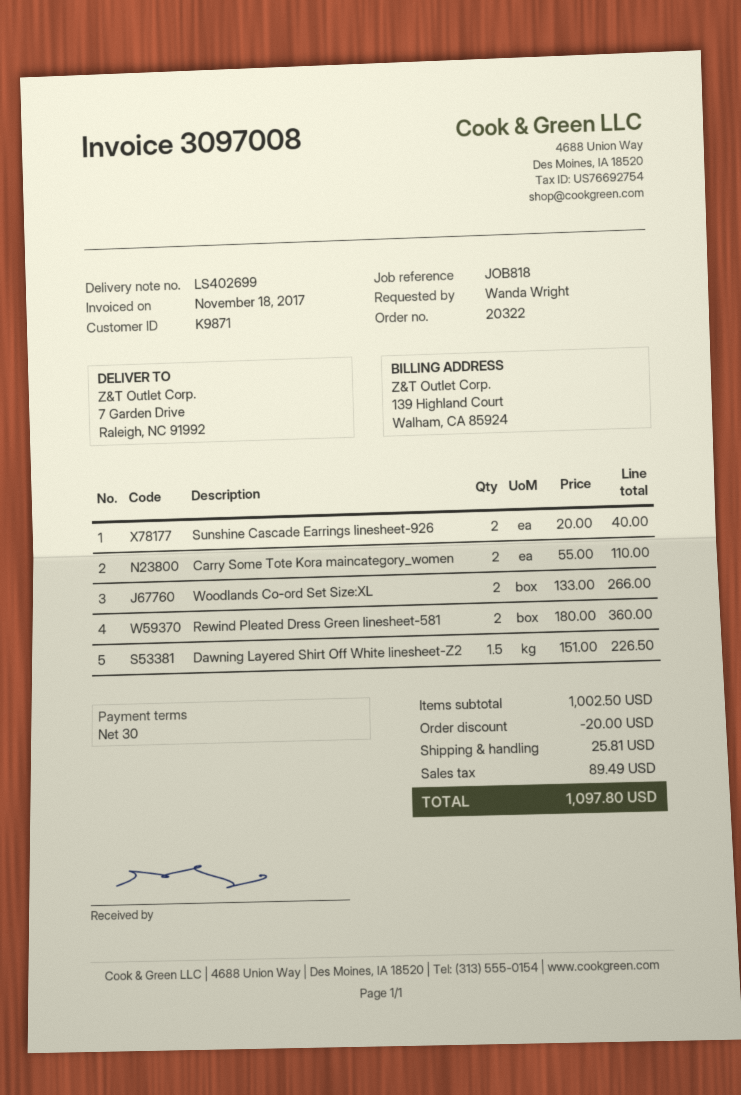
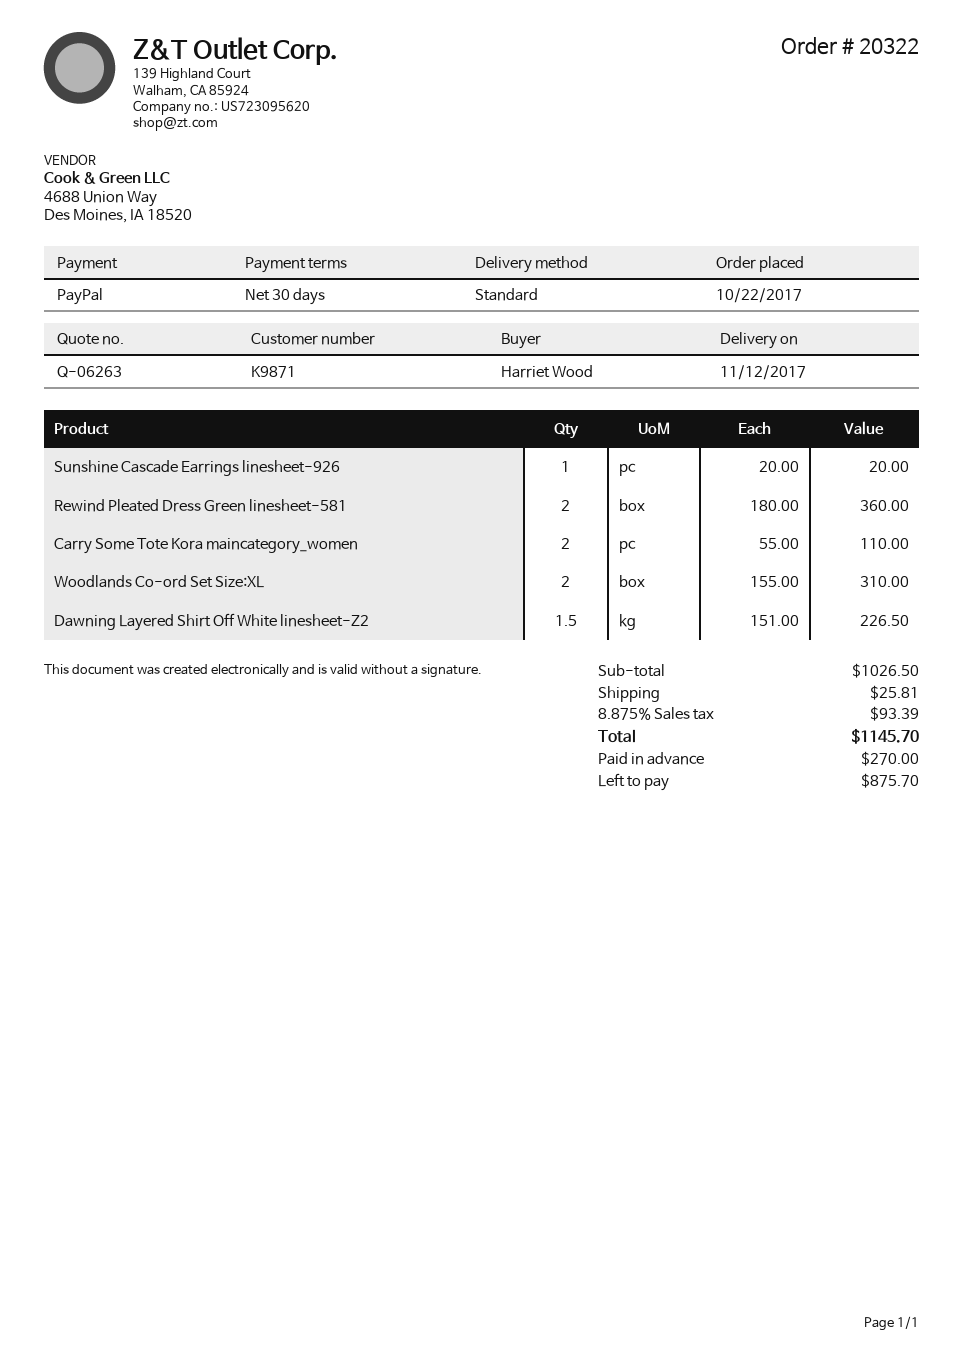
ordered by: Wanda Wright -> Harriet Wood
Sunshine Cascade Earrings linesheet-926: 2 x 20.00 = 40.00 -> 1 x 20.00 = 20.00
Woodlands Co-ord Set Size:XL: 2 x 133.00 = 266.00 -> 2 x 155.00 = 310.00
subtotal: 1002.50 -> 1026.50
discount: 20.00 -> none
tax: 89.49 -> 93.39
total: 1097.80 -> 1145.70

